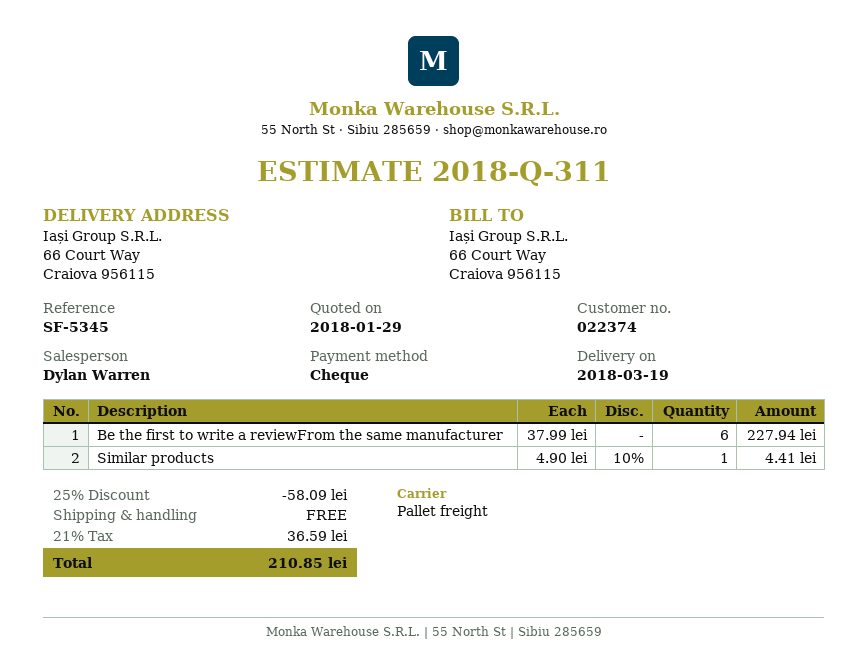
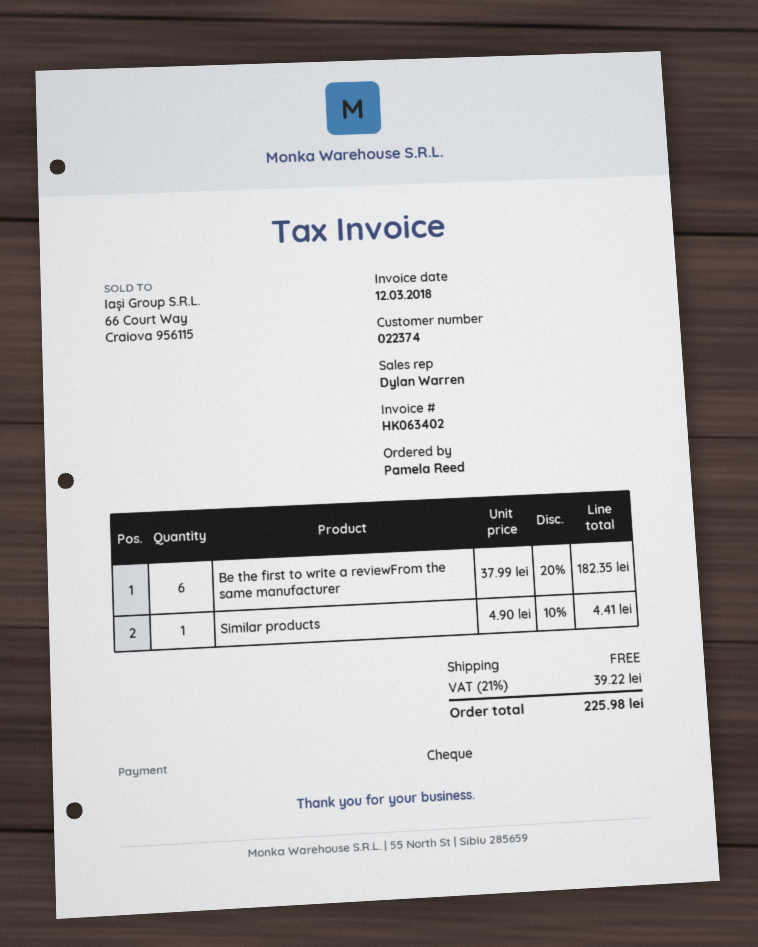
Be the first to write a reviewFrom the same manufacturer: 6 x 37.99 = 227.94 -> 6 x 37.99 - 20% = 182.35
discount: 25% = 58.09 -> none
tax: 21% = 36.59 -> 21% = 39.22
total: 210.85 -> 225.98

